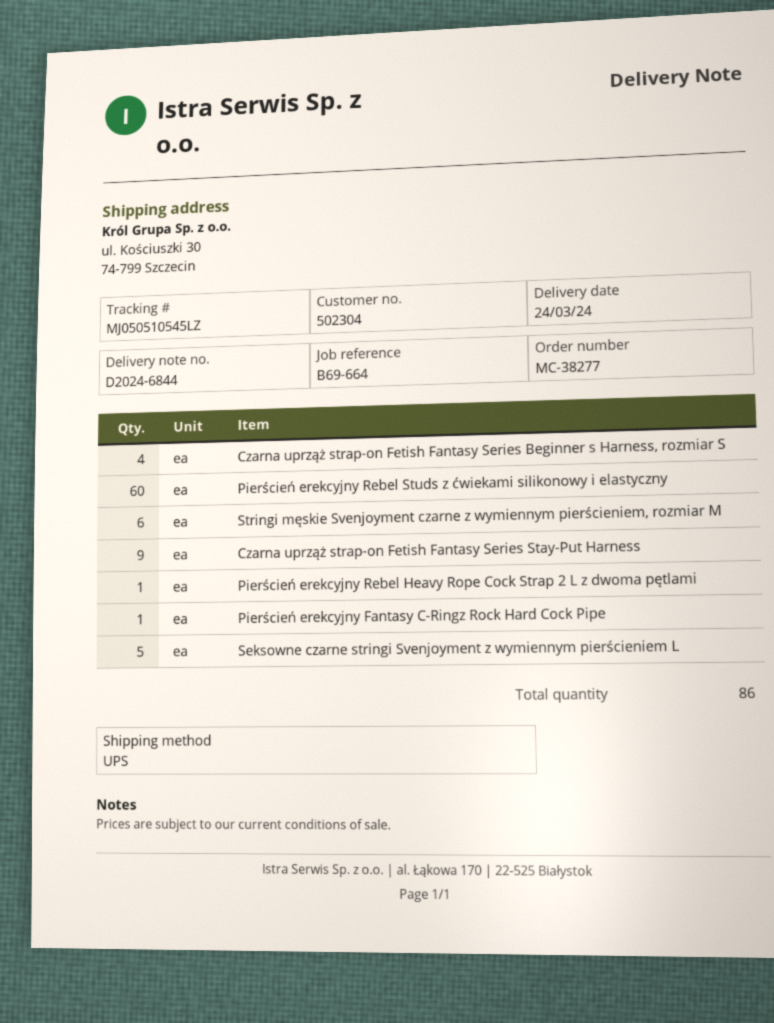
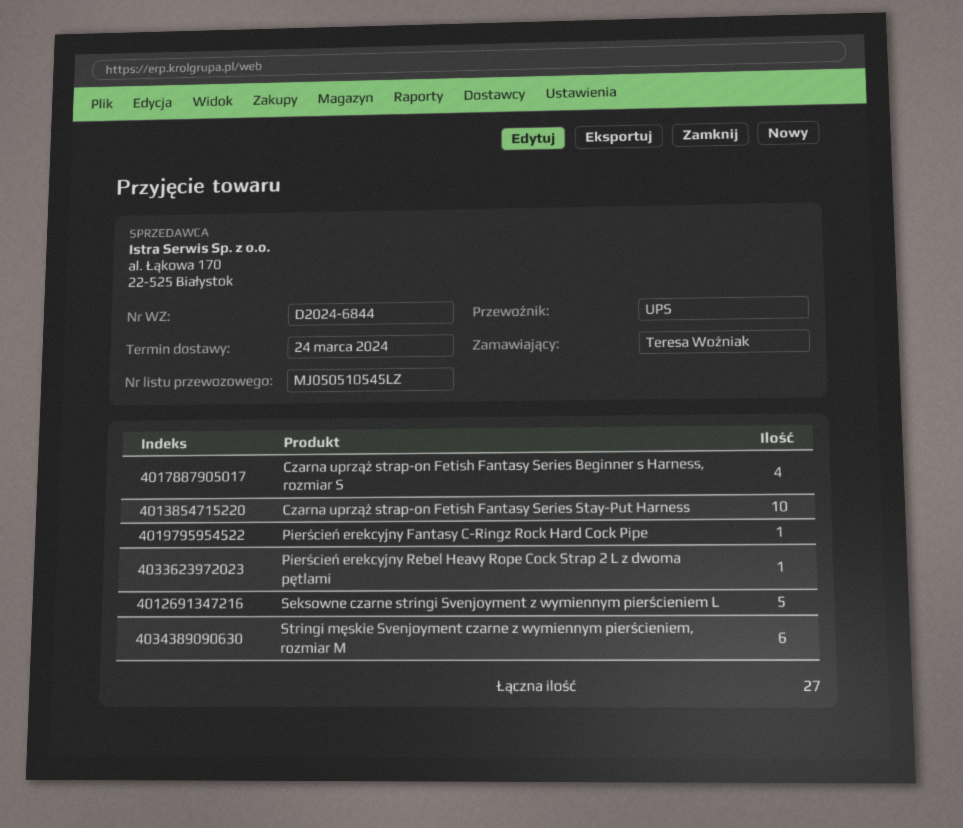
Pierścień erekcyjny Rebel Studs z ćwiekami silikonowy i elastyczny: 60 -> none
Czarna uprząż strap-on Fetish Fantasy Series Stay-Put Harness: 9 -> 10
total quantity: 86 -> 27

